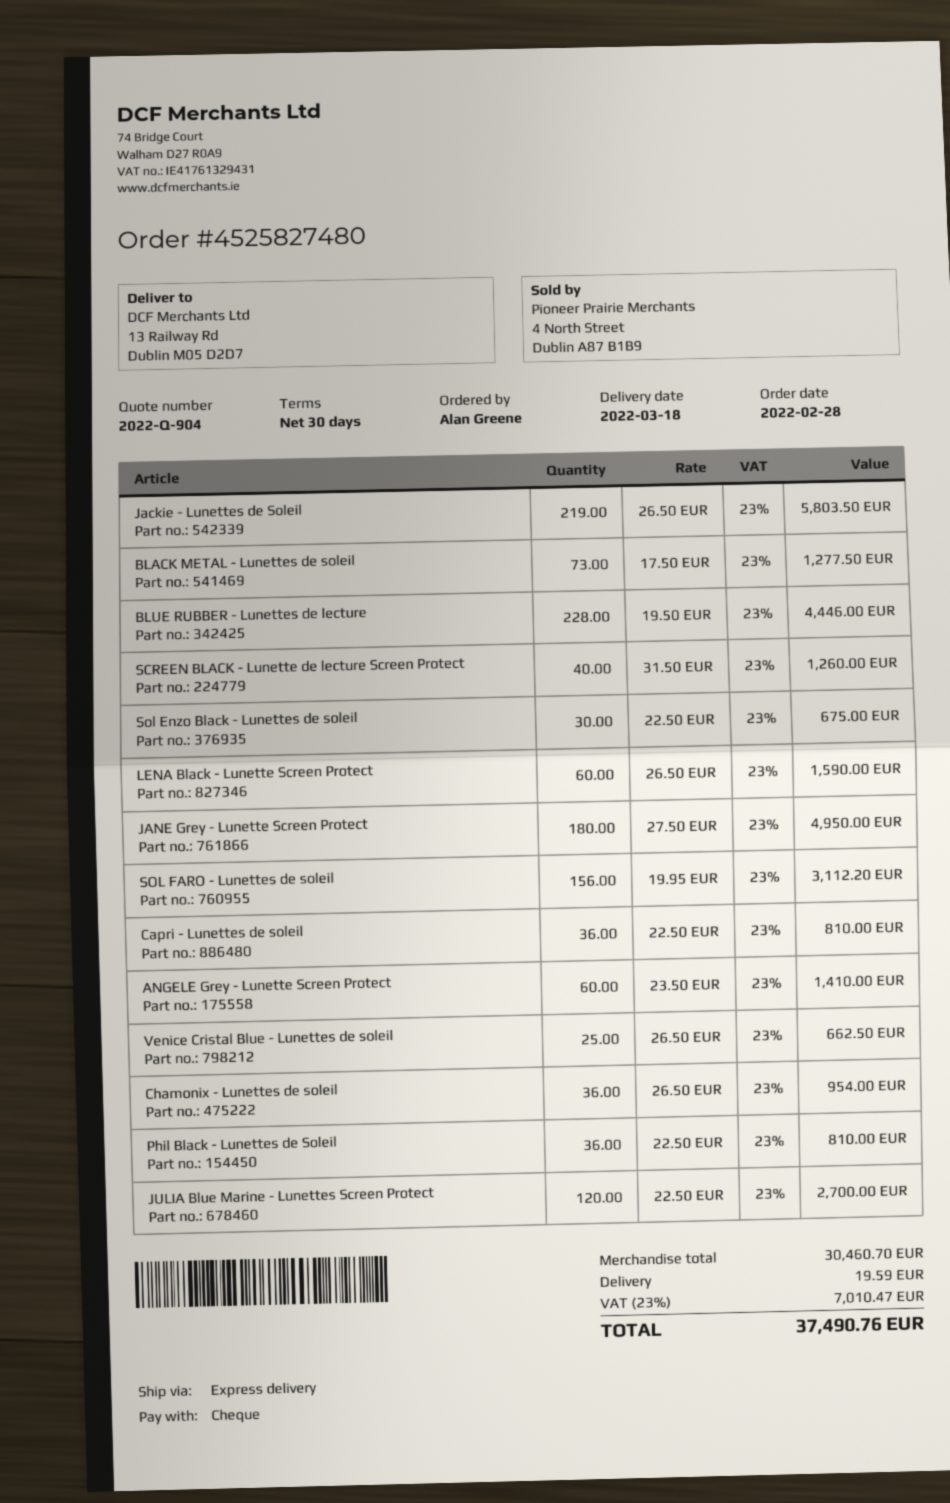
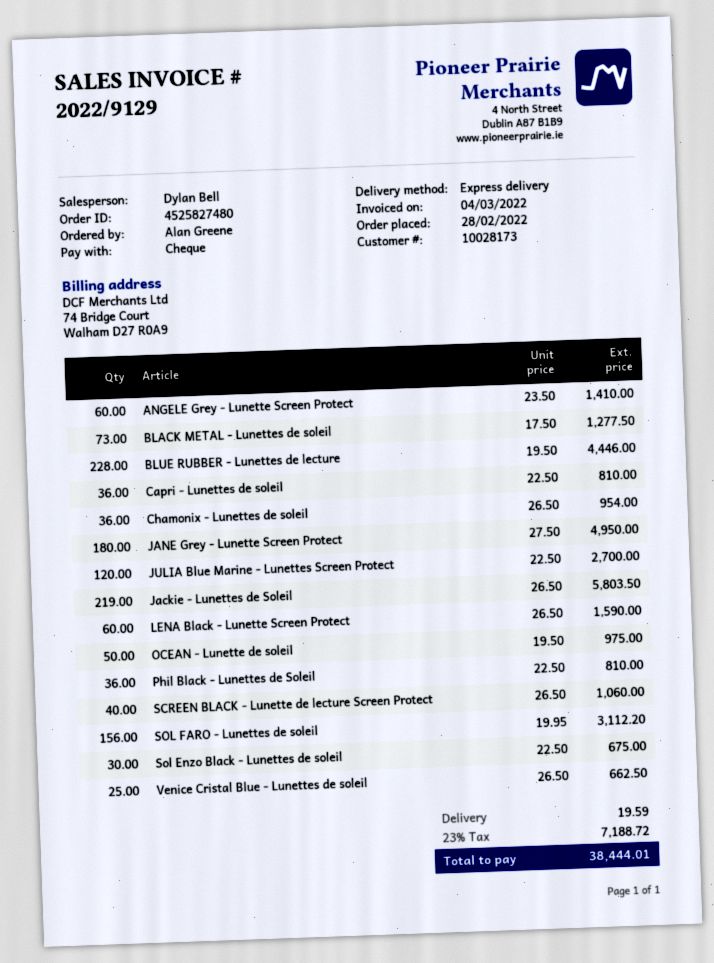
SCREEN BLACK - Lunette de lecture Screen Protect: 40 x 31.50 = 1260.00 -> 40 x 26.50 = 1060.00
OCEAN - Lunette de soleil: none -> 50 x 19.50 = 975.00
tax: 23% = 7010.47 -> 23% = 7188.72
total: 37490.76 -> 38444.01

